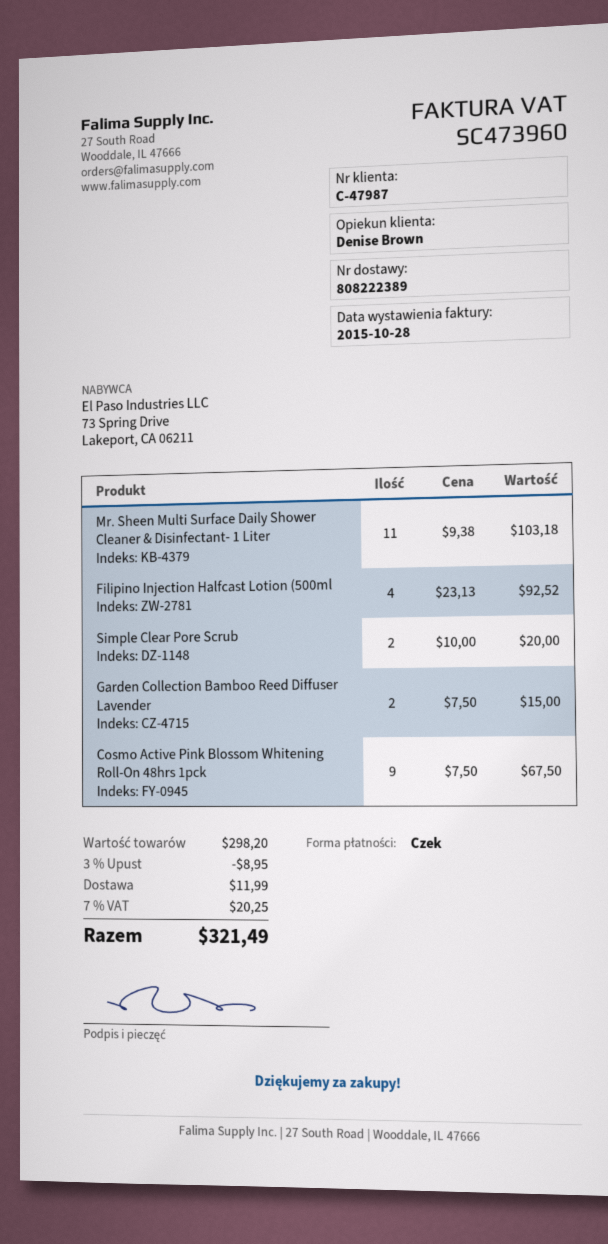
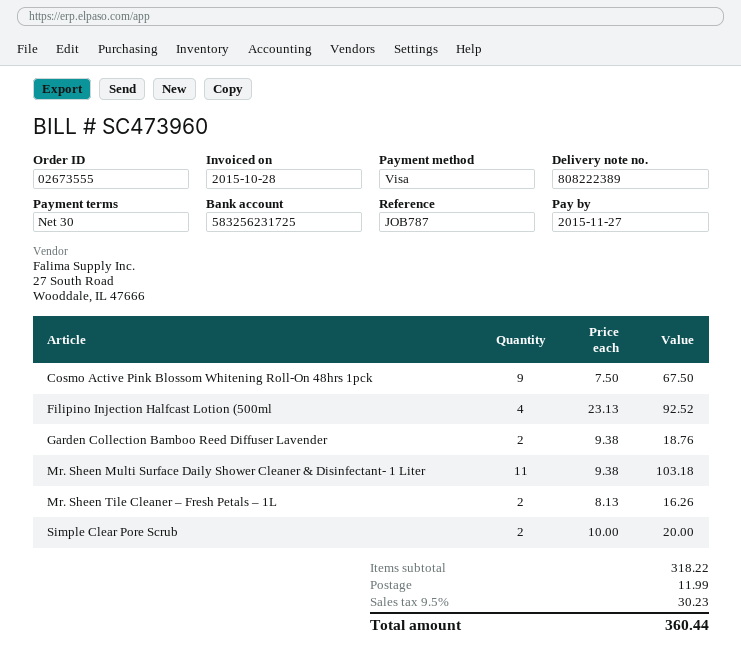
payment method: cheque -> Visa
Garden Collection Bamboo Reed Diffuser Lavender: 2 x 7.50 = 15.00 -> 2 x 9.38 = 18.76
Mr. Sheen Tile Cleaner – Fresh Petals – 1L: none -> 2 x 8.13 = 16.26
subtotal: 298.20 -> 318.22
discount: 3% = 8.95 -> none
tax: 7% = 20.25 -> 9.5% = 30.23
total: 321.49 -> 360.44

